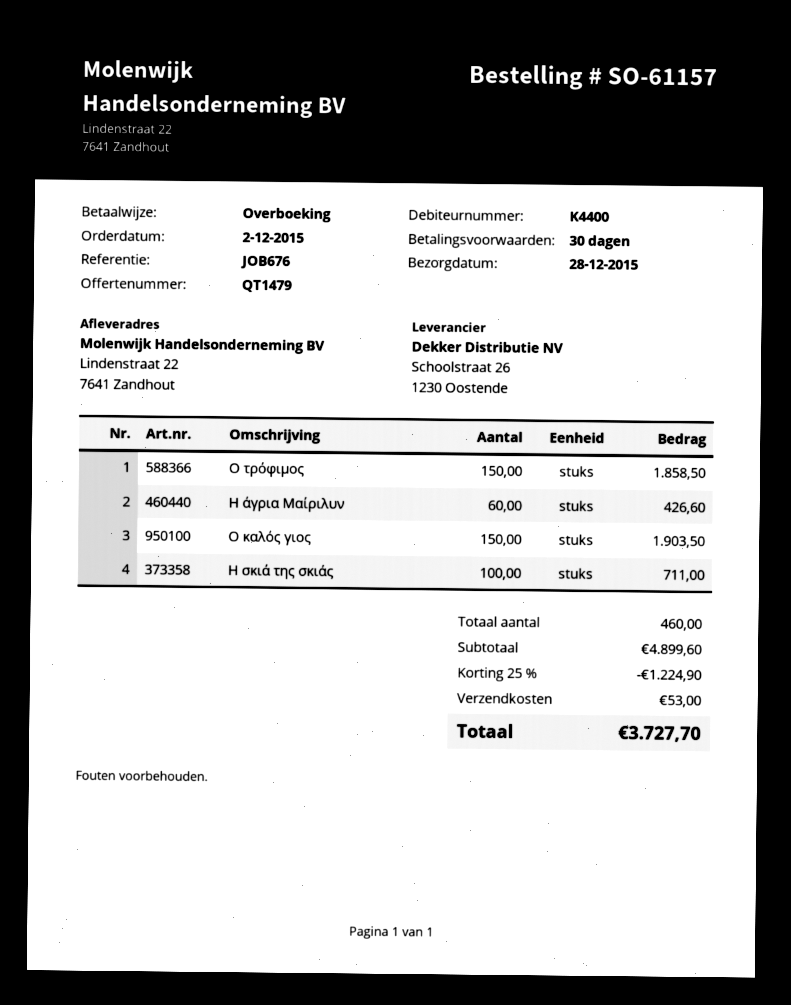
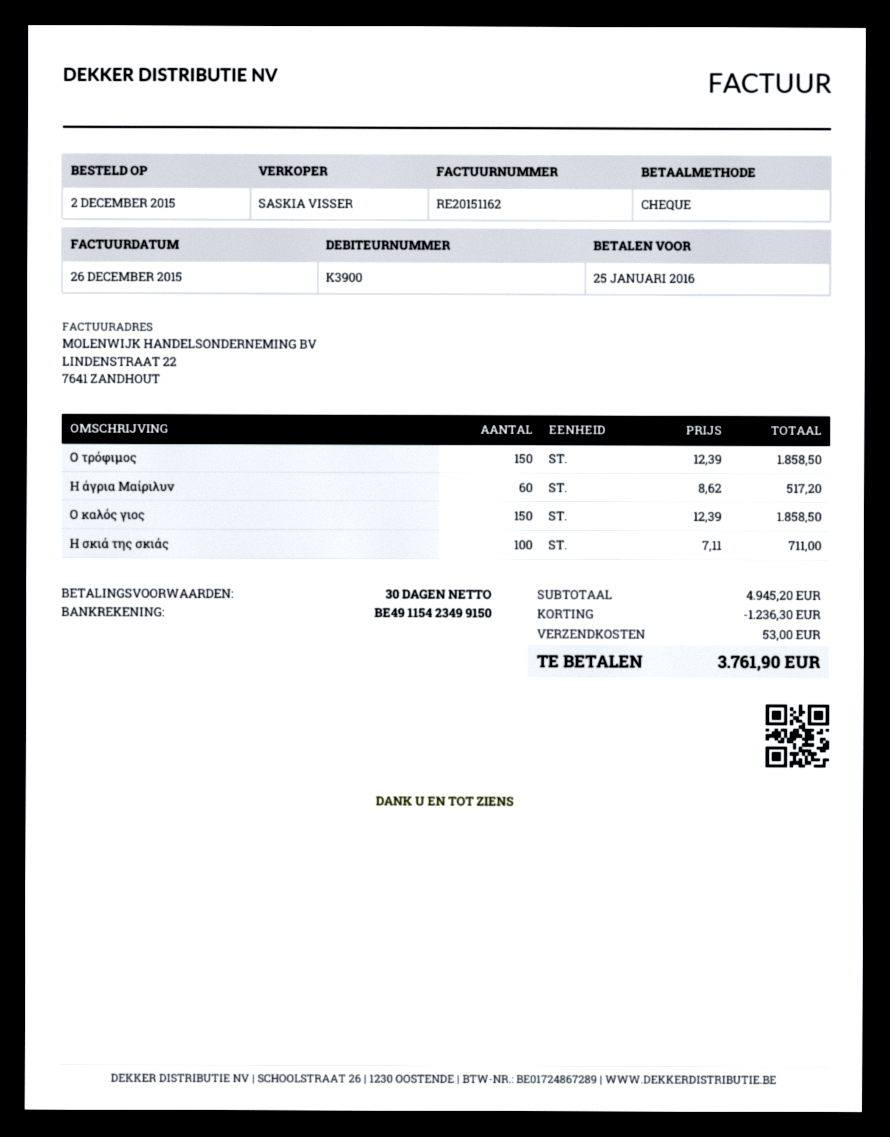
customer number: K4400 -> K3900
payment method: bank transfer -> cheque
Η άγρια Μαίριλυν: 60 for 426.60 -> 60 for 517.20
Ο καλός γιος: 150 for 1903.50 -> 150 for 1858.50
subtotal: 4899.60 -> 4945.20
discount: 1224.90 -> 1236.30
total: 3727.70 -> 3761.90

